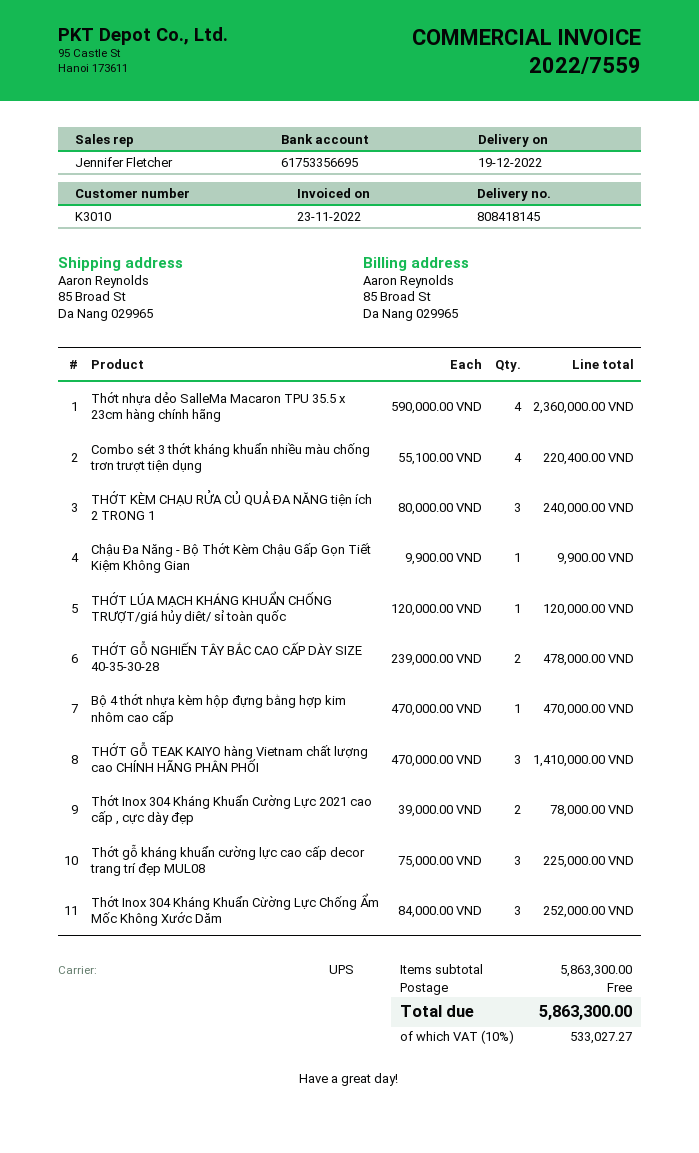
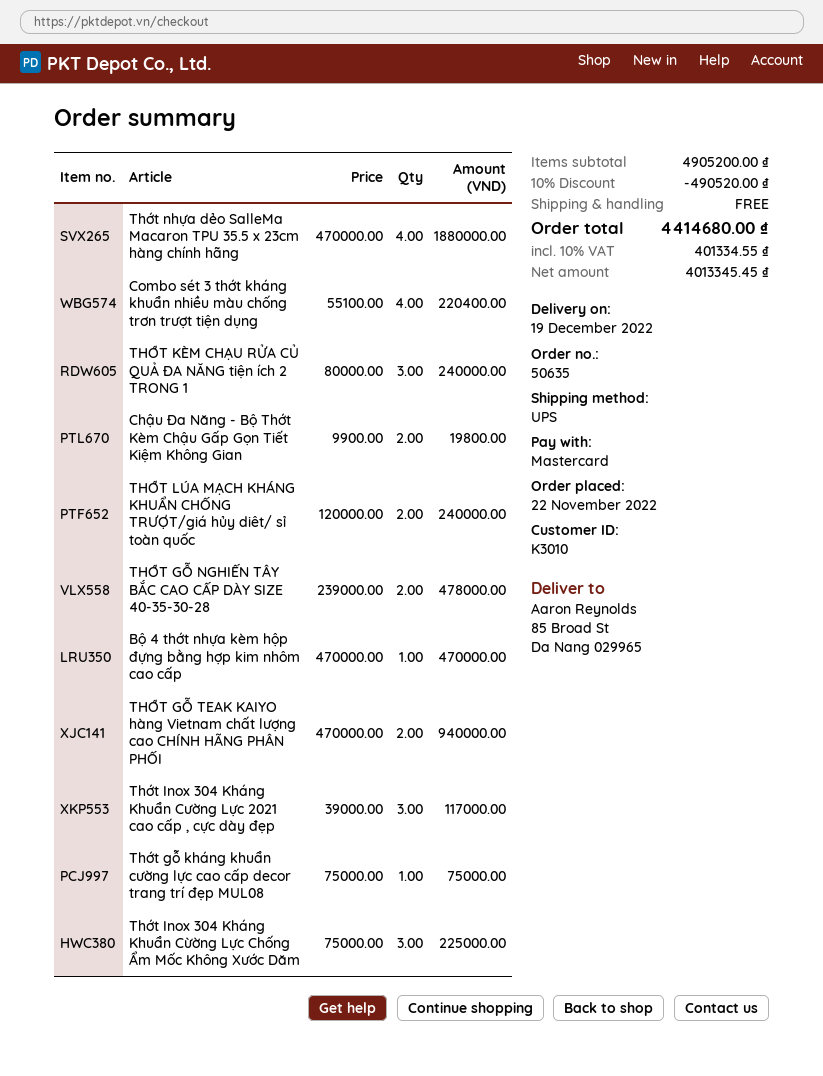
Thớt nhựa dẻo SalleMa Macaron TPU 35.5 x 23cm hàng chính hãng: 4 x 590000.00 = 2360000.00 -> 4 x 470000.00 = 1880000.00
Chậu Đa Năng - Bộ Thớt Kèm Chậu Gấp Gọn Tiết Kiệm Không Gian: 1 x 9900.00 = 9900.00 -> 2 x 9900.00 = 19800.00
THỚT LÚA MẠCH KHÁNG KHUẨN CHỐNG TRƯỢT/giá hủy diêt/ sỉ toàn quốc: 1 x 120000.00 = 120000.00 -> 2 x 120000.00 = 240000.00
THỚT GỖ TEAK KAIYO hàng Vietnam chất lượng cao CHÍNH HÃNG PHÂN PHỐI: 3 x 470000.00 = 1410000.00 -> 2 x 470000.00 = 940000.00
Thớt Inox 304 Kháng Khuẩn Cường Lực 2021 cao cấp , cực dày đẹp: 2 x 39000.00 = 78000.00 -> 3 x 39000.00 = 117000.00
Thớt gỗ kháng khuẩn cường lực cao cấp decor trang trí đẹp MUL08: 3 x 75000.00 = 225000.00 -> 1 x 75000.00 = 75000.00
Thớt Inox 304 Kháng Khuẩn Cừờng Lực Chống Ẩm Mốc Không Xước Dăm: 3 x 84000.00 = 252000.00 -> 3 x 75000.00 = 225000.00
subtotal: 5863300.00 -> 4905200.00
discount: none -> 10% = 490520.00
tax: 10% = 533027.27 -> 10% = 401334.55
total: 5863300.00 -> 4414680.00

